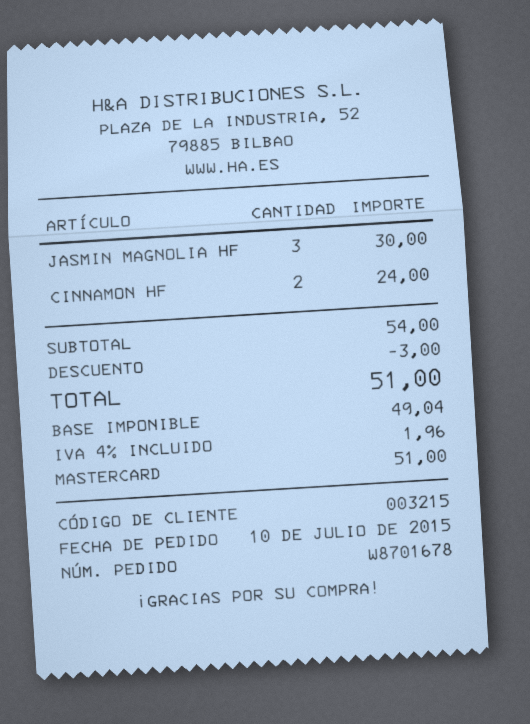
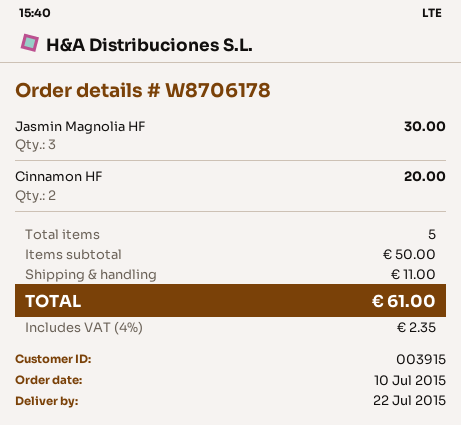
order number: W8701678 -> W8706178
customer number: 003215 -> 003915
CINNAMON HF: 2 for 24.00 -> 2 for 20.00
subtotal: 54.00 -> 50.00
discount: 3.00 -> none
shipping: none -> 11.00
tax: 4% = 1.96 -> 4% = 2.35
total: 51.00 -> 61.00

